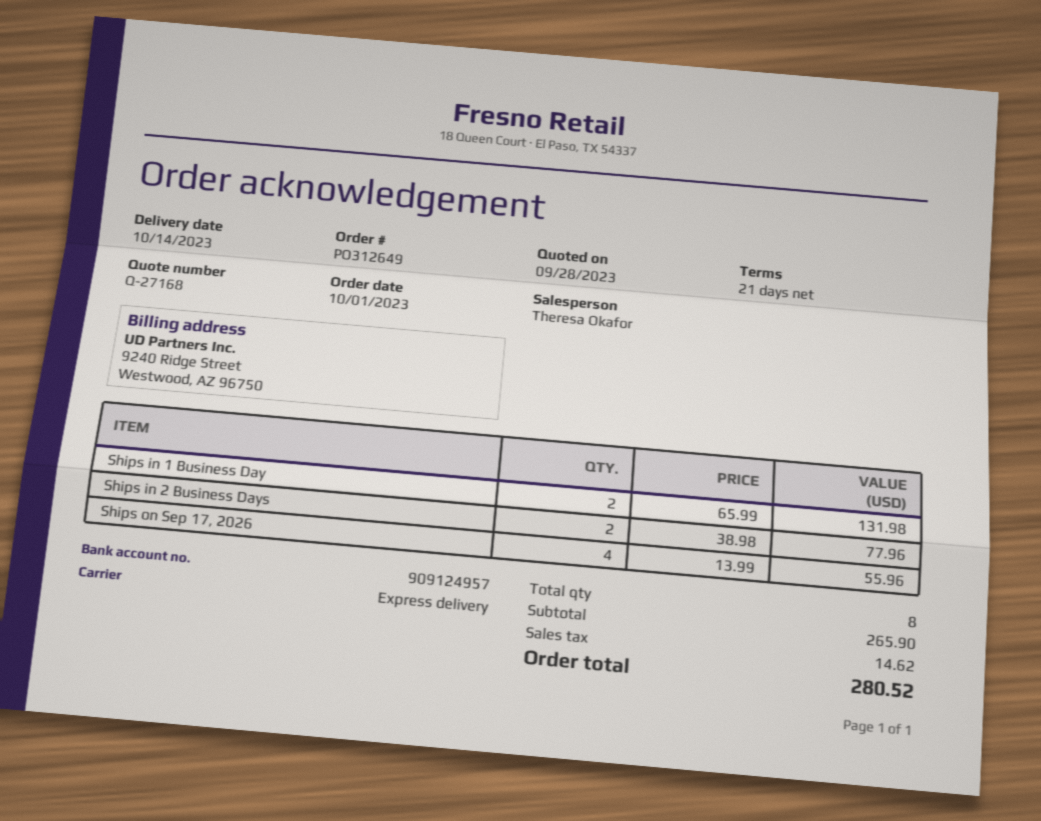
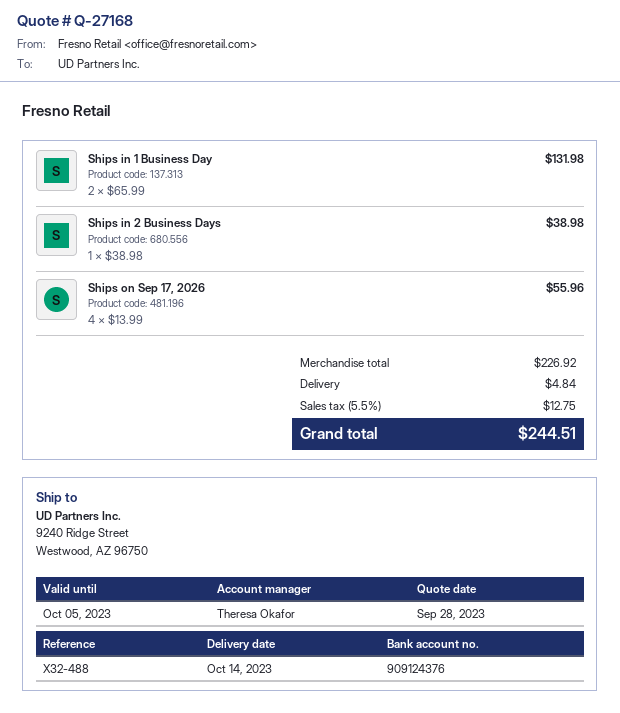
bank account: 909124957 -> 909124376
Ships in 2 Business Days: 2 x 38.98 = 77.96 -> 1 x 38.98 = 38.98
subtotal: 265.90 -> 226.92
shipping: none -> 4.84
tax: 14.62 -> 12.75
total: 280.52 -> 244.51

